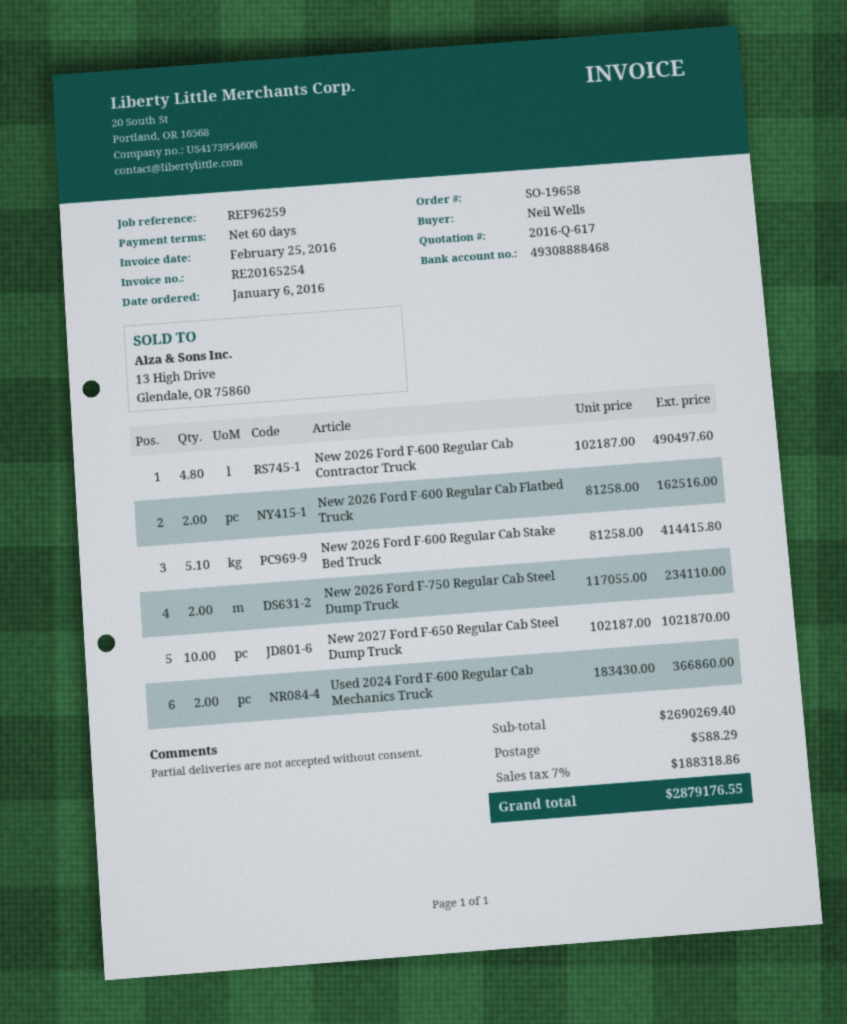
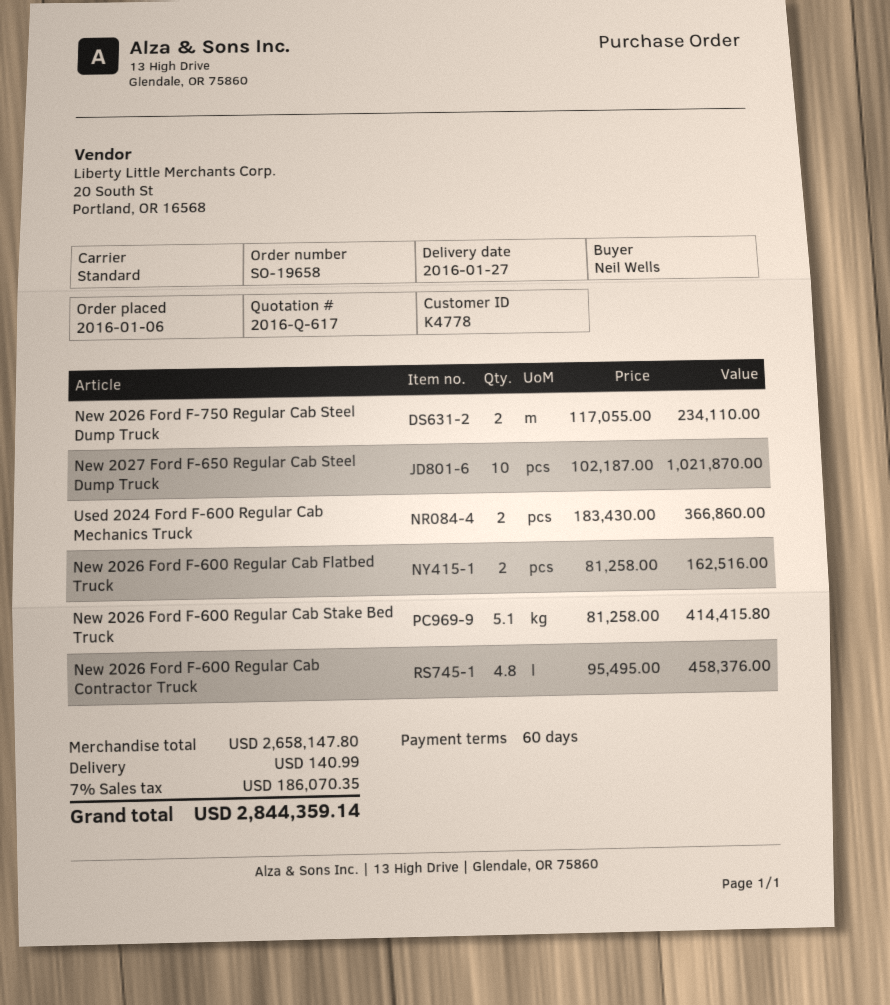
New 2026 Ford F-600 Regular Cab Contractor Truck: 4.8 x 102187.00 = 490497.60 -> 4.8 x 95495.00 = 458376.00
subtotal: 2690269.40 -> 2658147.80
shipping: 588.29 -> 140.99
tax: 7% = 188318.86 -> 7% = 186070.35
total: 2879176.55 -> 2844359.14

